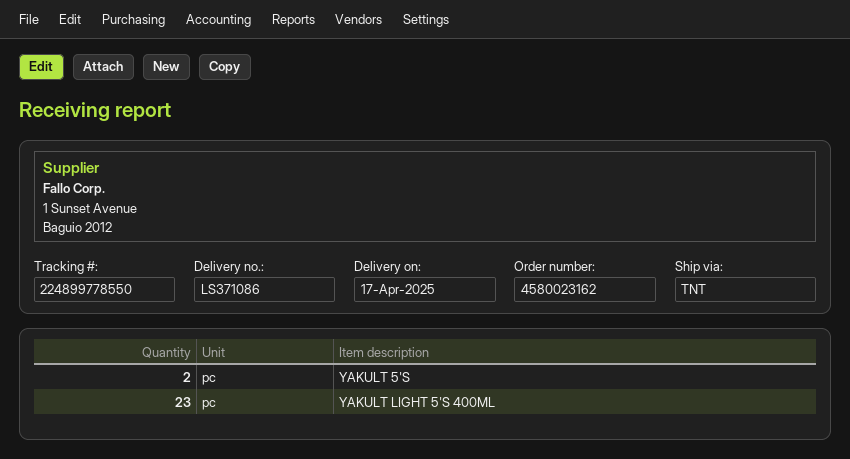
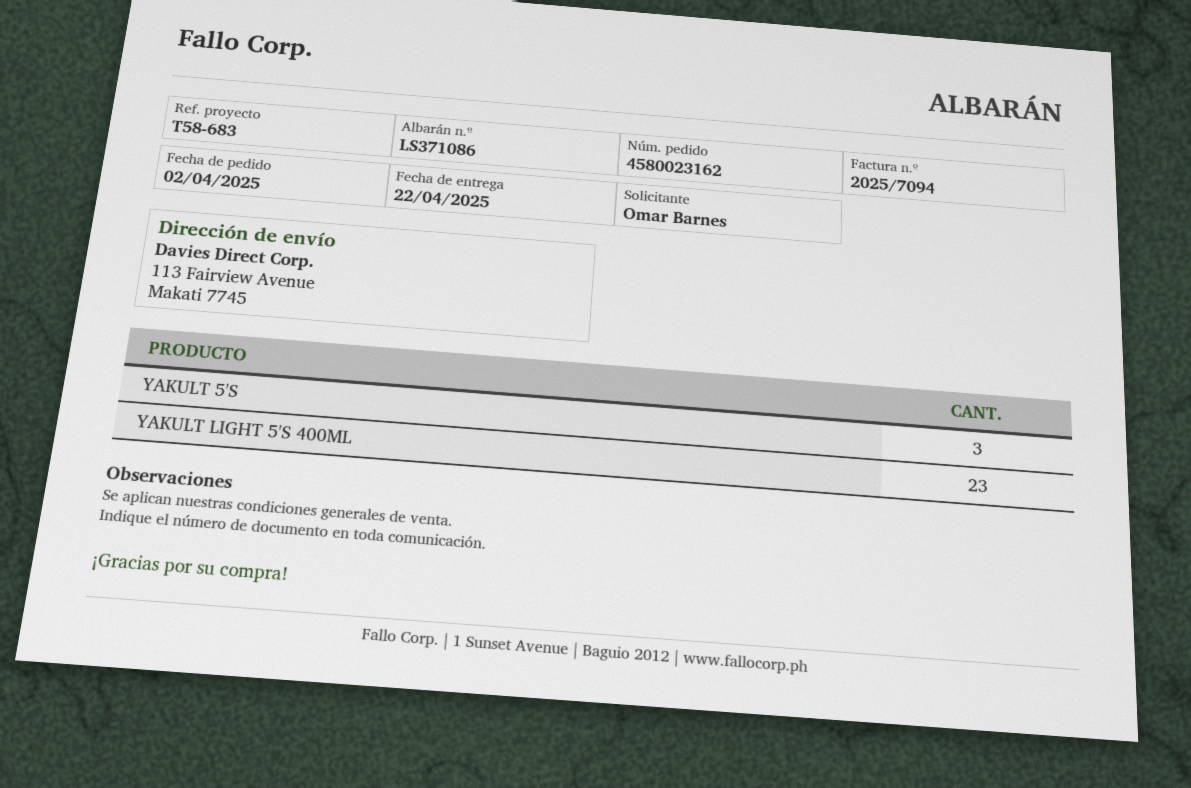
delivery date: 2025-04-17 -> 2025-04-22
YAKULT 5'S: 2 -> 3

